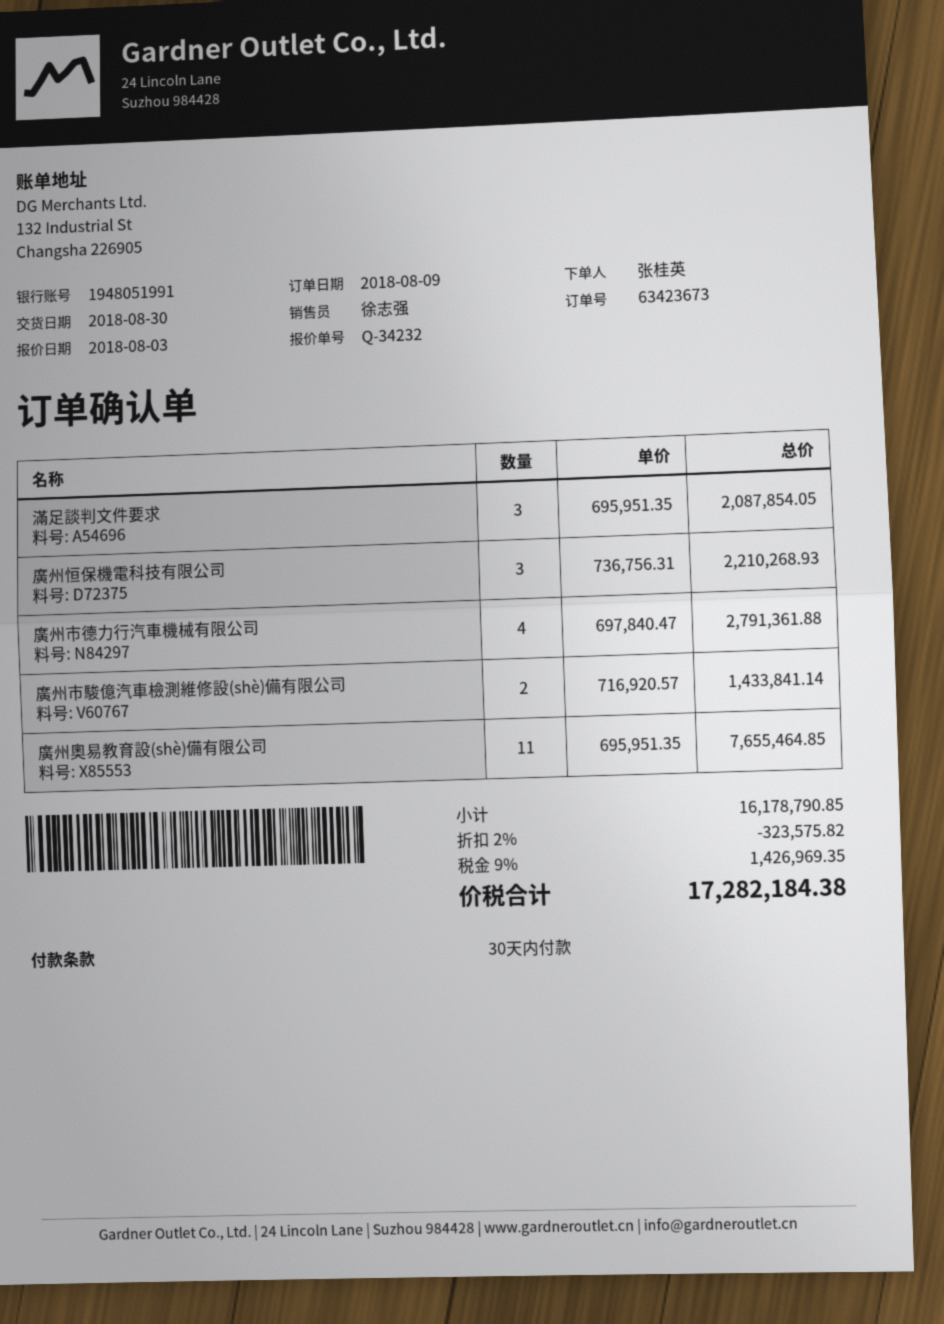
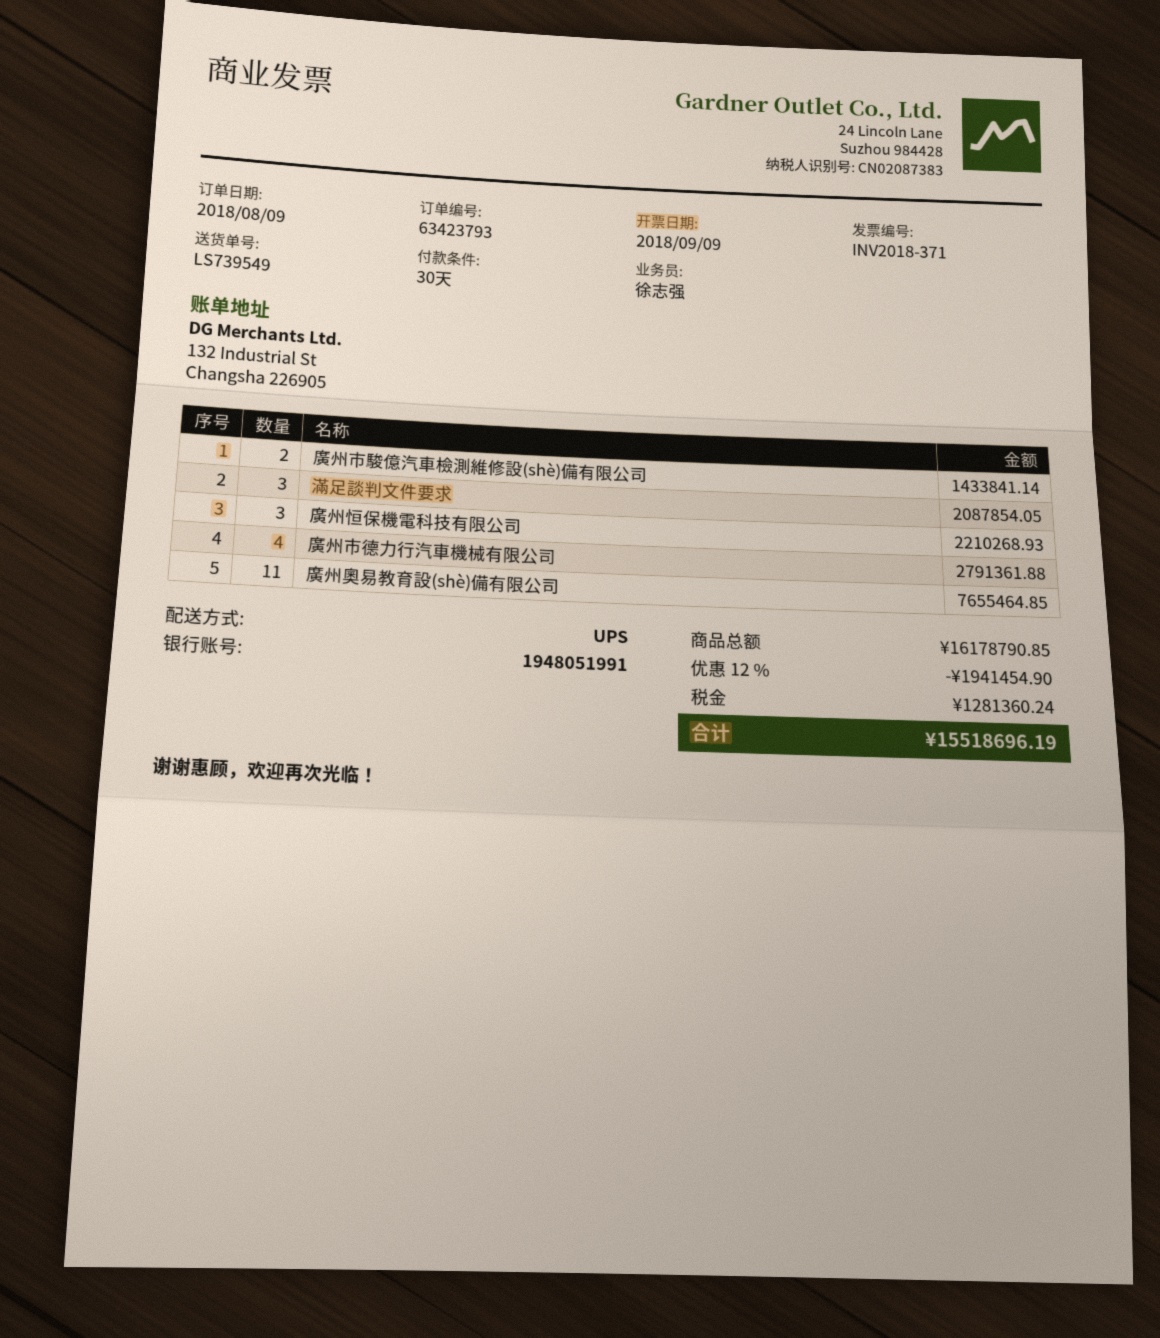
order number: 63423673 -> 63423793
discount: 2% = 323575.82 -> 12% = 1941454.90
tax: 1426969.35 -> 1281360.24
total: 17282184.38 -> 15518696.19

